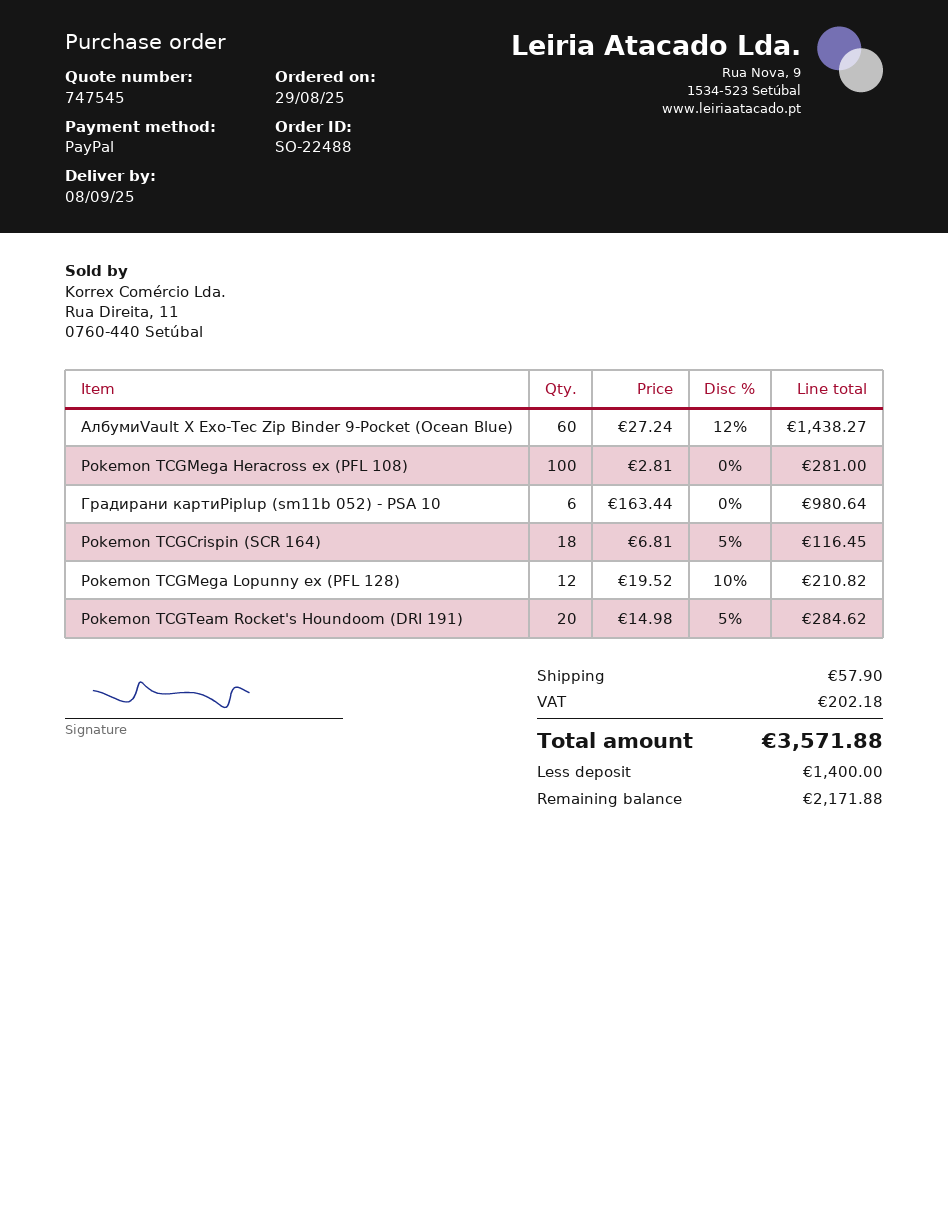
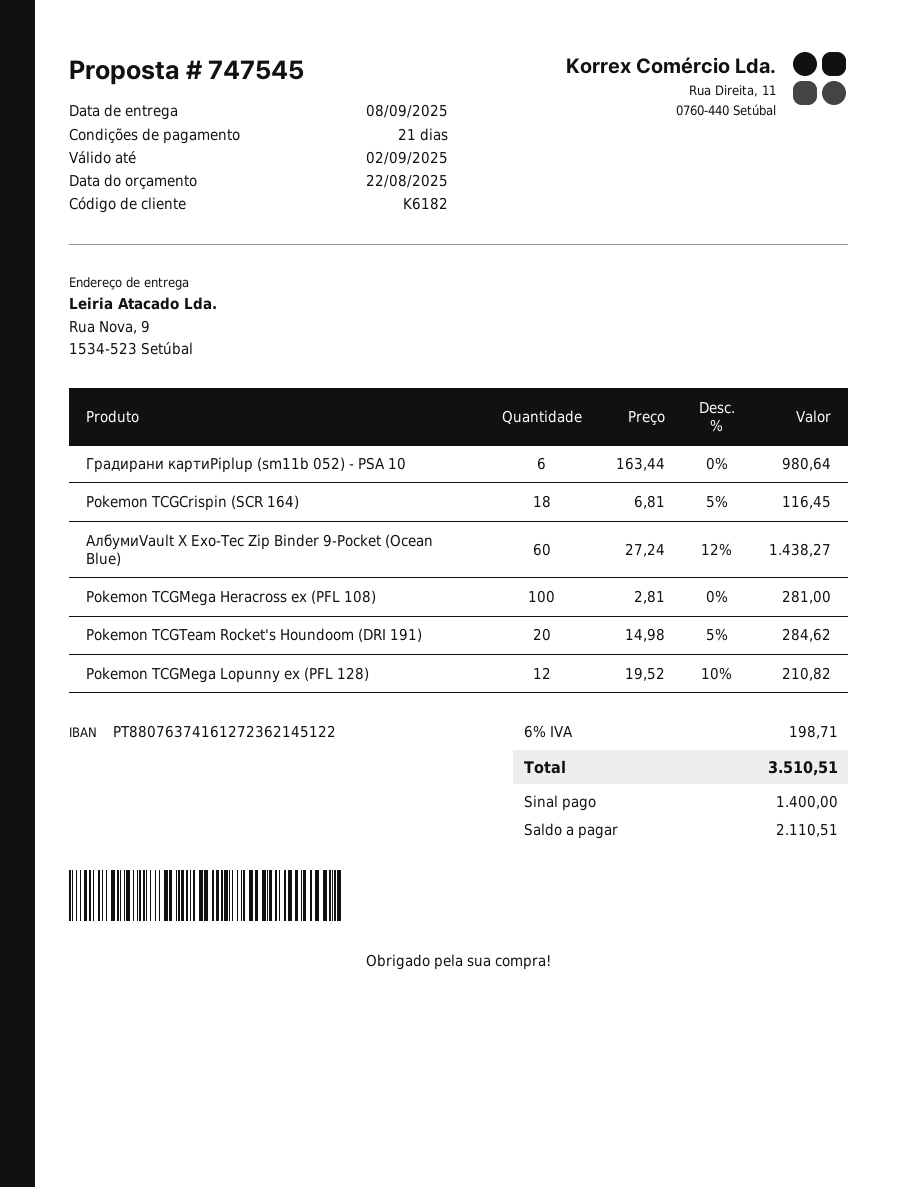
shipping: 57.90 -> none
tax: 202.18 -> 198.71
total: 3571.88 -> 3510.51
balance: 2171.88 -> 2110.51

